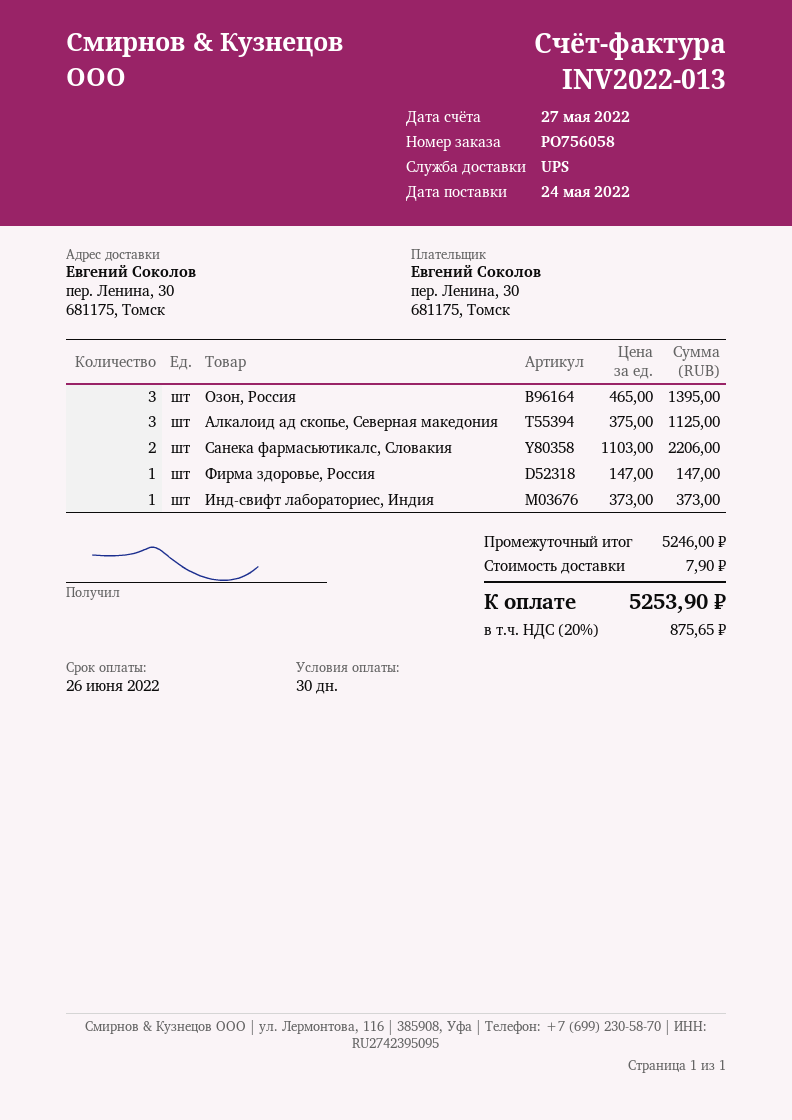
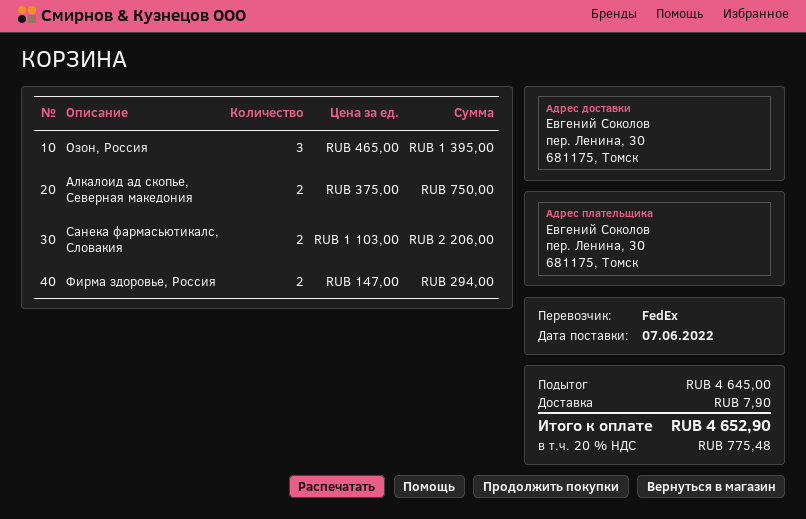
delivery date: 2022-05-24 -> 2022-06-07
shipping method: UPS -> FedEx
Алкалоид ад скопье, Северная македония: 3 x 375.00 = 1125.00 -> 2 x 375.00 = 750.00
Фирма здоровье, Россия: 1 x 147.00 = 147.00 -> 2 x 147.00 = 294.00
Инд-свифт лабораториес, Индия: 1 x 373.00 = 373.00 -> none
subtotal: 5246.00 -> 4645.00
tax: 20% = 875.65 -> 20% = 775.48
total: 5253.90 -> 4652.90

